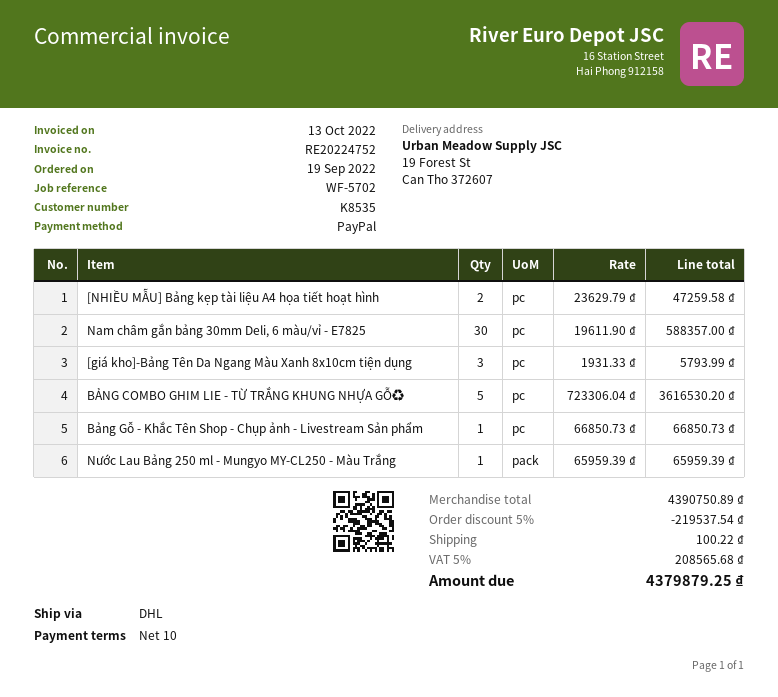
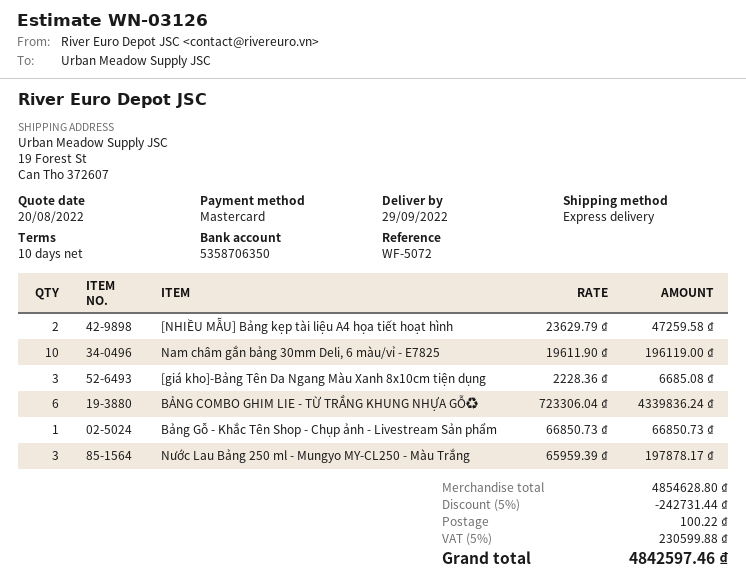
reference: WF-5702 -> WF-5072
payment method: PayPal -> Mastercard
shipping method: DHL -> express
Nam châm gắn bảng 30mm Deli, 6 màu/vỉ - E7825: 30 x 19611.90 = 588357.00 -> 10 x 19611.90 = 196119.00
[giá kho]-Bảng Tên Da Ngang Màu Xanh 8x10cm tiện dụng: 3 x 1931.33 = 5793.99 -> 3 x 2228.36 = 6685.08
BẢNG COMBO GHIM LIE - TỪ TRẮNG KHUNG NHỰA GỖ♻: 5 x 723306.04 = 3616530.20 -> 6 x 723306.04 = 4339836.24
Nước Lau Bảng 250 ml - Mungyo MY-CL250 - Màu Trắng: 1 x 65959.39 = 65959.39 -> 3 x 65959.39 = 197878.17
subtotal: 4390750.89 -> 4854628.80
discount: 5% = 219537.54 -> 5% = 242731.44
tax: 5% = 208565.68 -> 5% = 230599.88
total: 4379879.25 -> 4842597.46

